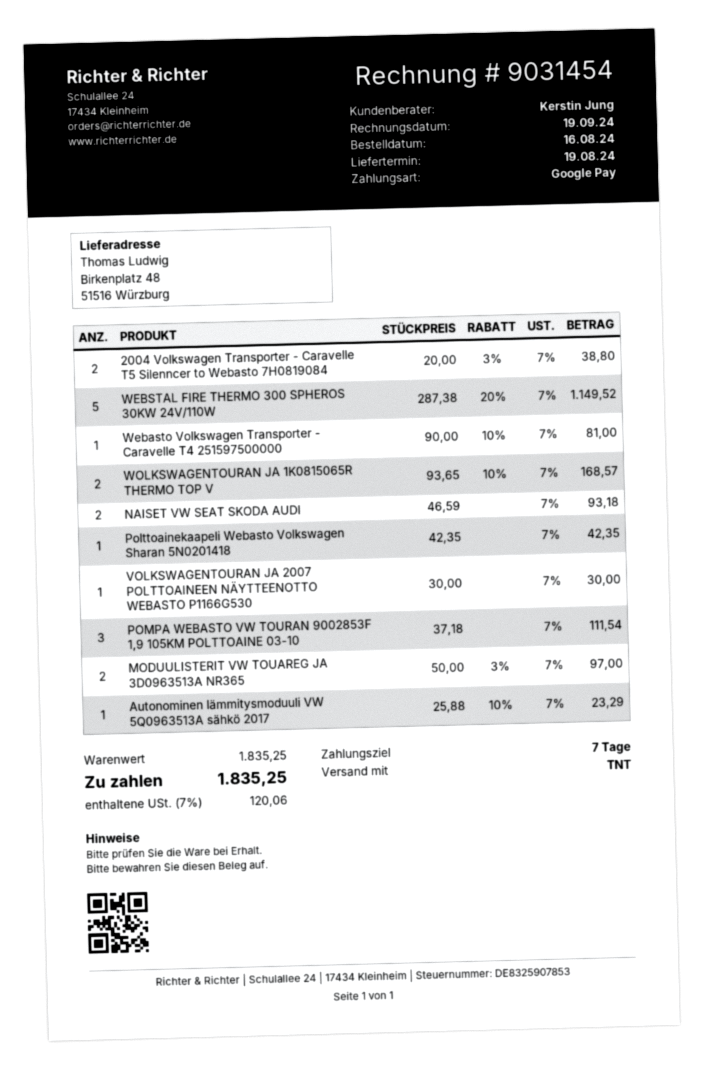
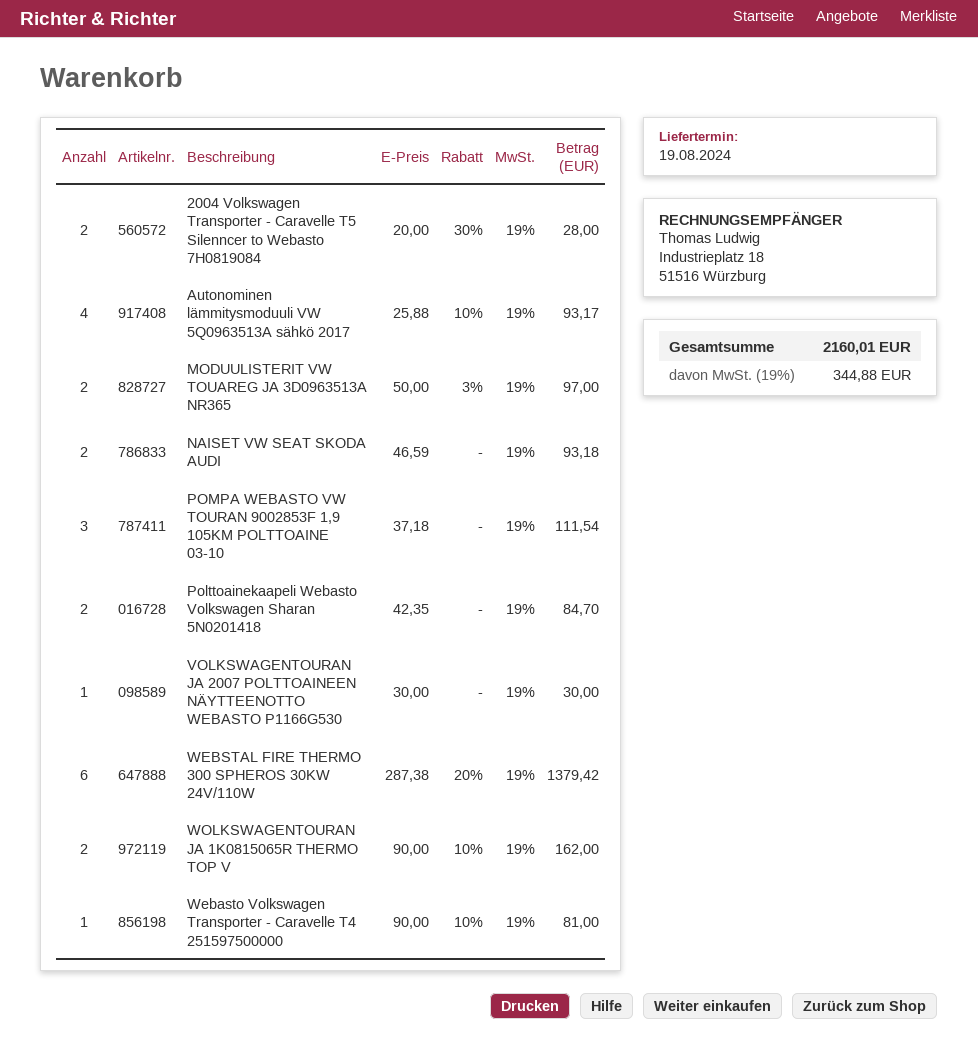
2004 Volkswagen Transporter - Caravelle T5 Silenncer to Webasto 7H0819084: 2 x 20.00 - 3% = 38.80 -> 2 x 20.00 - 30% = 28.00
WEBSTAL FIRE THERMO 300 SPHEROS 30KW 24V/110W: 5 x 287.38 - 20% = 1149.52 -> 6 x 287.38 - 20% = 1379.42
WOLKSWAGENTOURAN JA 1K0815065R THERMO TOP V: 2 x 93.65 - 10% = 168.57 -> 2 x 90.00 - 10% = 162.00
Polttoainekaapeli Webasto Volkswagen Sharan 5N0201418: 1 x 42.35 = 42.35 -> 2 x 42.35 = 84.70
Autonominen lämmitysmoduuli VW 5Q0963513A sähkö 2017: 1 x 25.88 - 10% = 23.29 -> 4 x 25.88 - 10% = 93.17
tax: 7% = 120.06 -> 19% = 344.88
total: 1835.25 -> 2160.01

